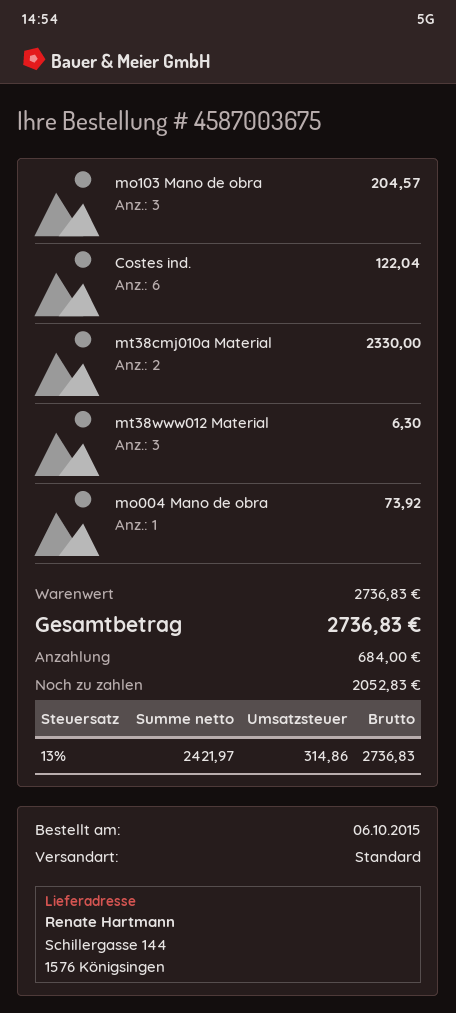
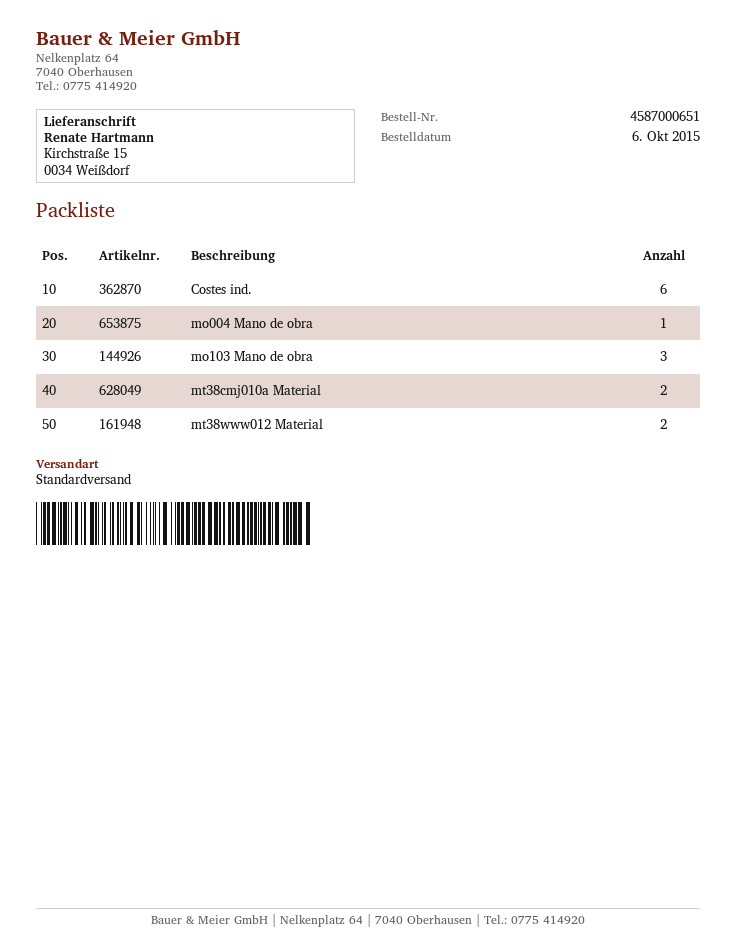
order number: 4587003675 -> 4587000651
ship to: Schillergasse 144, 1576 Königsingen -> Kirchstraße 15, 0034 Weißdorf
mt38www012 Material: 3 -> 2

